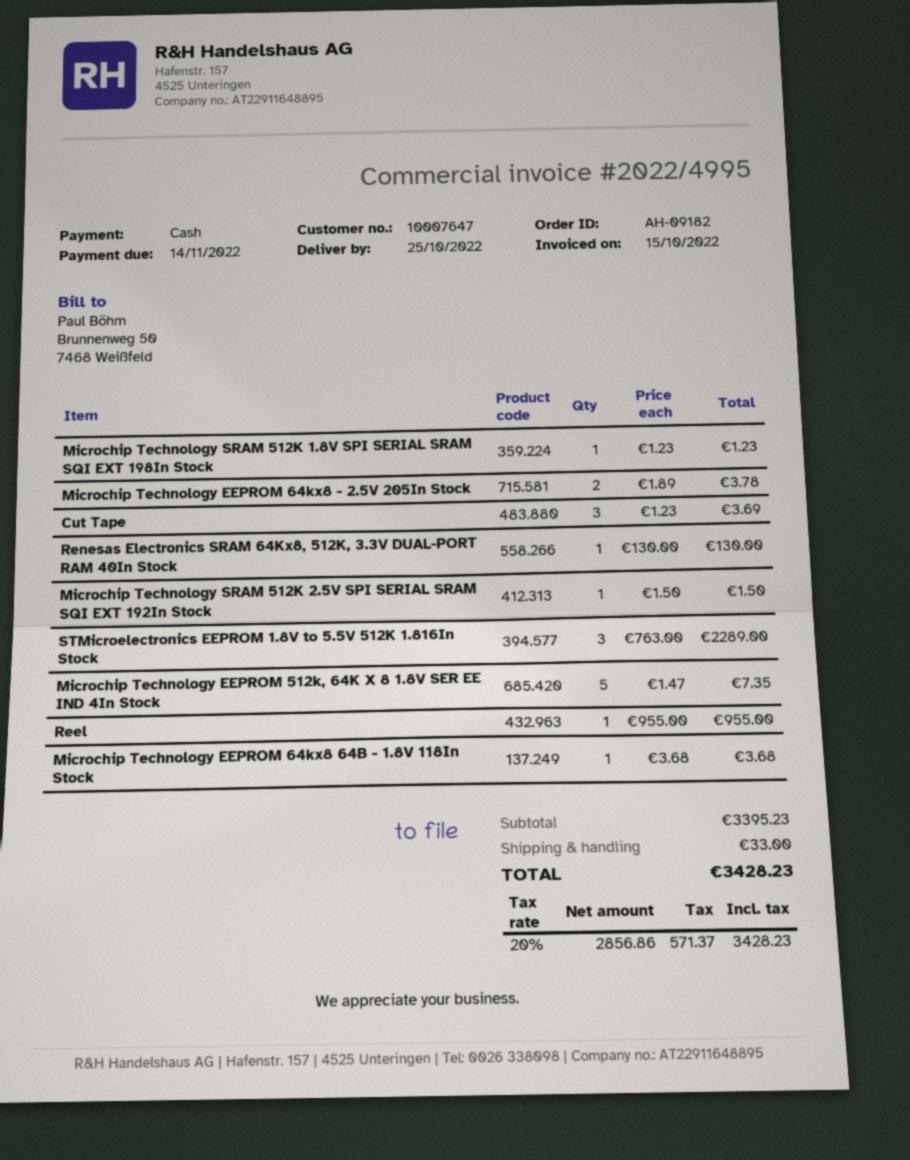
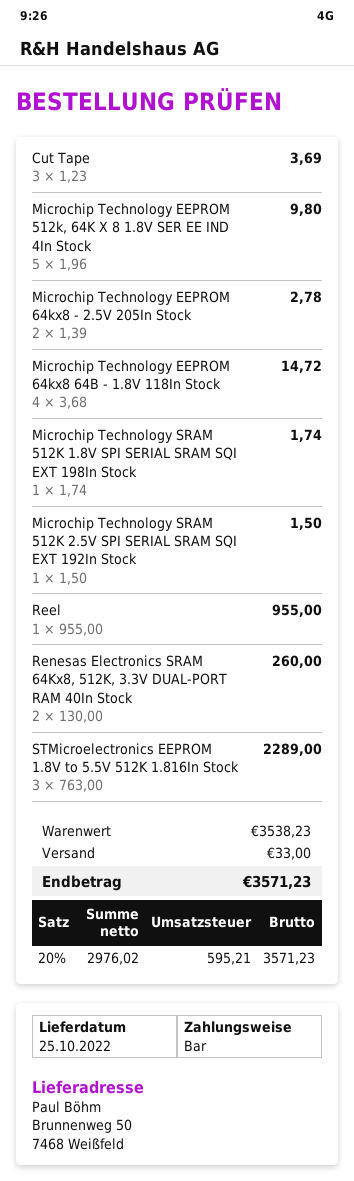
Microchip Technology SRAM 512K 1.8V SPI SERIAL SRAM SQI EXT 198In Stock: 1 x 1.23 = 1.23 -> 1 x 1.74 = 1.74
Microchip Technology EEPROM 64kx8 - 2.5V 205In Stock: 2 x 1.89 = 3.78 -> 2 x 1.39 = 2.78
Renesas Electronics SRAM 64Kx8, 512K, 3.3V DUAL-PORT RAM 40In Stock: 1 x 130.00 = 130.00 -> 2 x 130.00 = 260.00
Microchip Technology EEPROM 512k, 64K X 8 1.8V SER EE IND 4In Stock: 5 x 1.47 = 7.35 -> 5 x 1.96 = 9.80
Microchip Technology EEPROM 64kx8 64B - 1.8V 118In Stock: 1 x 3.68 = 3.68 -> 4 x 3.68 = 14.72
subtotal: 3395.23 -> 3538.23
net: 2856.86 -> 2976.02
tax: 20% = 571.37 -> 20% = 595.21
total: 3428.23 -> 3571.23

